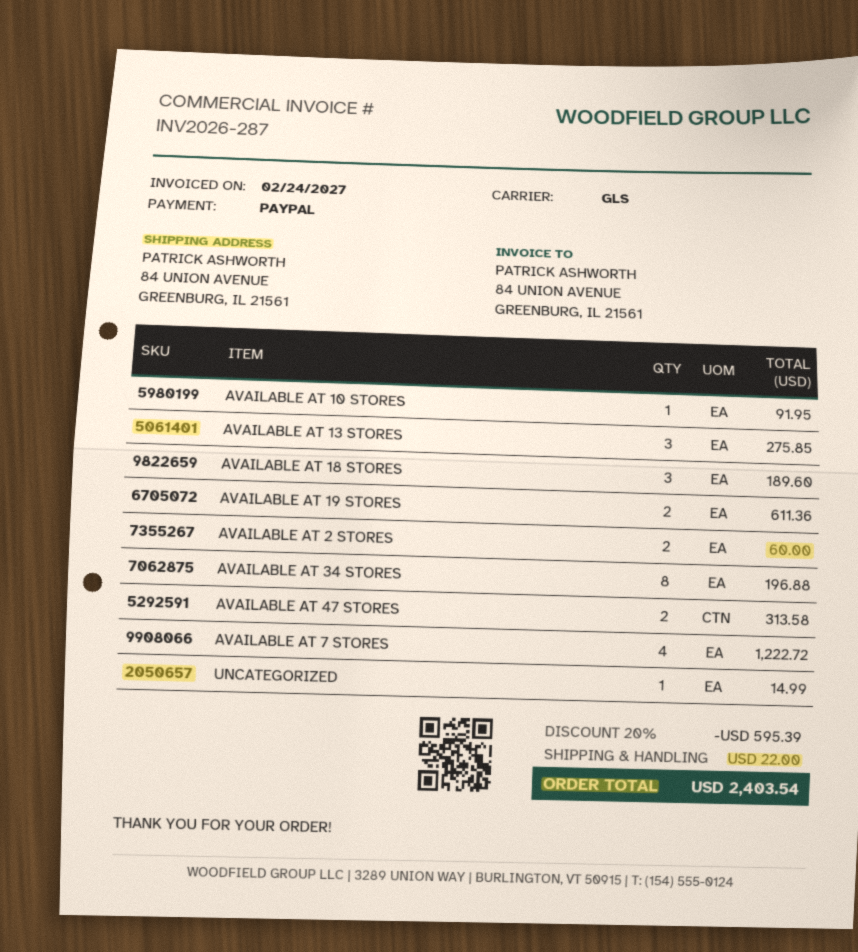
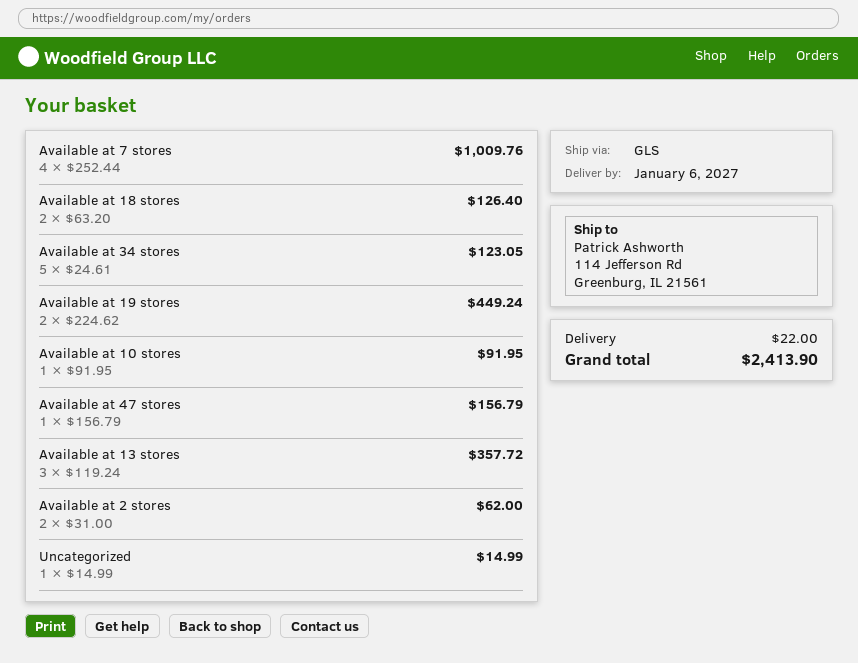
ship to: 84 UNION AVENUE, GREENBURG, IL 21561 -> 114 Jefferson Rd, Greenburg, IL 21561
AVAILABLE AT 13 STORES: 3 for 275.85 -> 3 for 357.72
AVAILABLE AT 18 STORES: 3 for 189.60 -> 2 for 126.40
AVAILABLE AT 19 STORES: 2 for 611.36 -> 2 for 449.24
AVAILABLE AT 2 STORES: 2 for 60.00 -> 2 for 62.00
AVAILABLE AT 34 STORES: 8 for 196.88 -> 5 for 123.05
AVAILABLE AT 47 STORES: 2 for 313.58 -> 1 for 156.79
AVAILABLE AT 7 STORES: 4 for 1222.72 -> 4 for 1009.76
discount: 20% = 595.39 -> none
total: 2403.54 -> 2413.90

